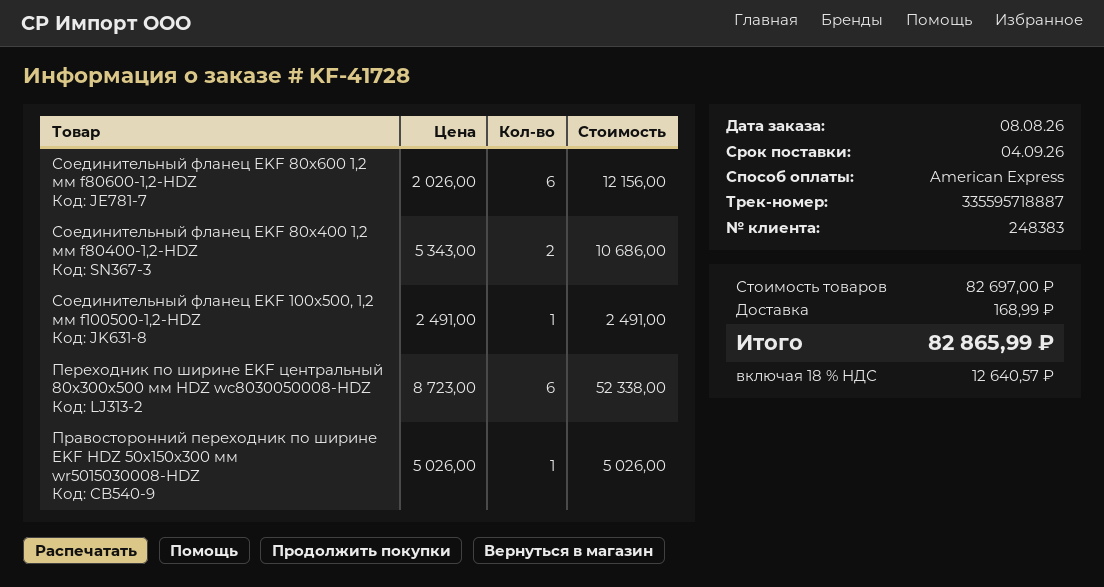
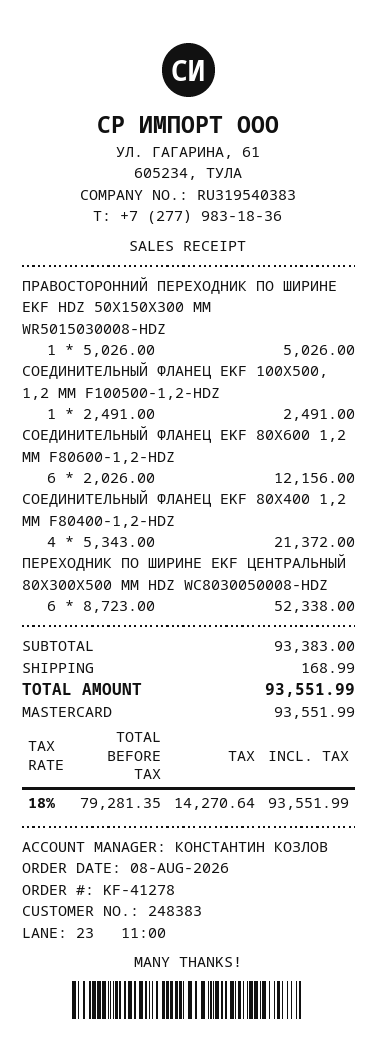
order number: KF-41728 -> KF-41278
payment method: American Express -> Mastercard
Соединительный фланец EKF 80х400 1,2 мм f80400-1,2-HDZ: 2 x 5343.00 = 10686.00 -> 4 x 5343.00 = 21372.00
subtotal: 82697.00 -> 93383.00
tax: 18% = 12640.57 -> 18% = 14270.64
total: 82865.99 -> 93551.99

